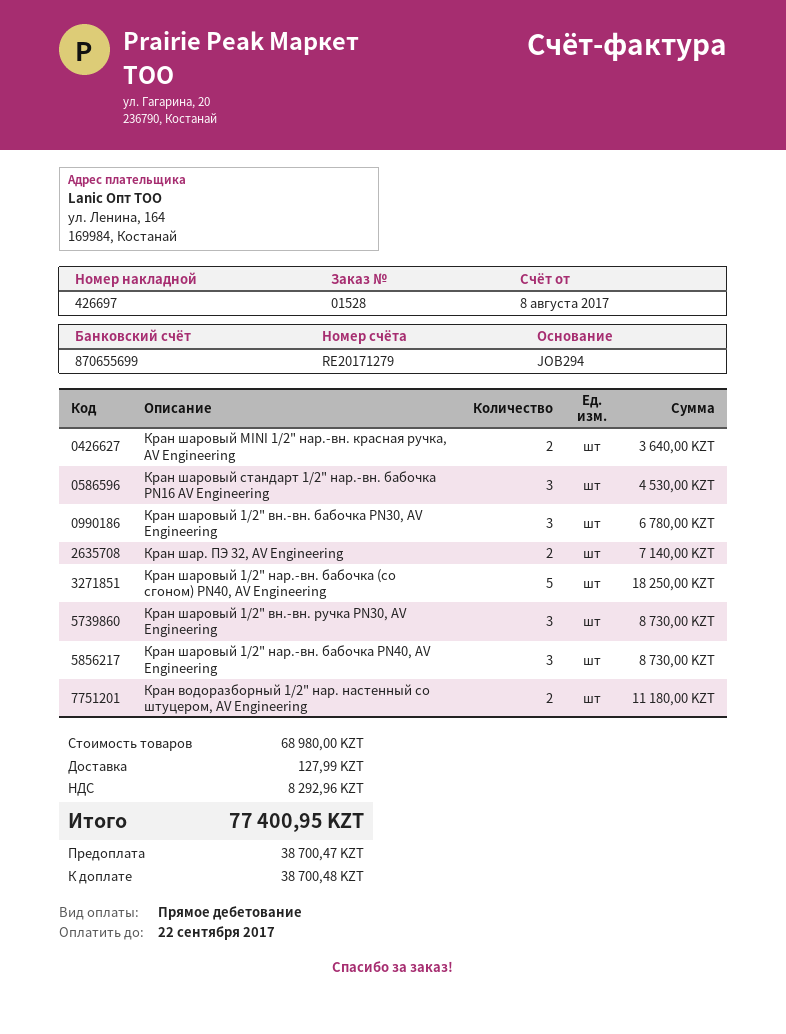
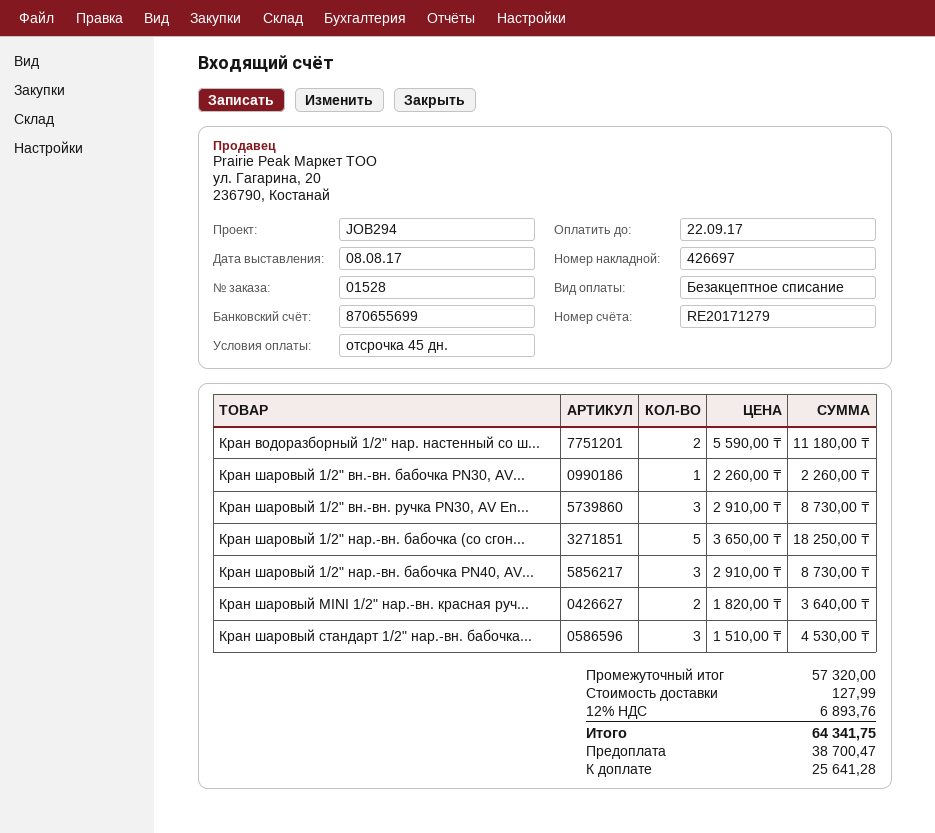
Кран шаровый 1/2" вн.-вн. бабочка PN30, AV Engineering: 3 for 6780.00 -> 1 for 2260.00
Кран шар. ПЭ 32, AV Engineering: 2 for 7140.00 -> none
subtotal: 68980.00 -> 57320.00
tax: 8292.96 -> 6893.76
total: 77400.95 -> 64341.75
balance: 38700.48 -> 25641.28

